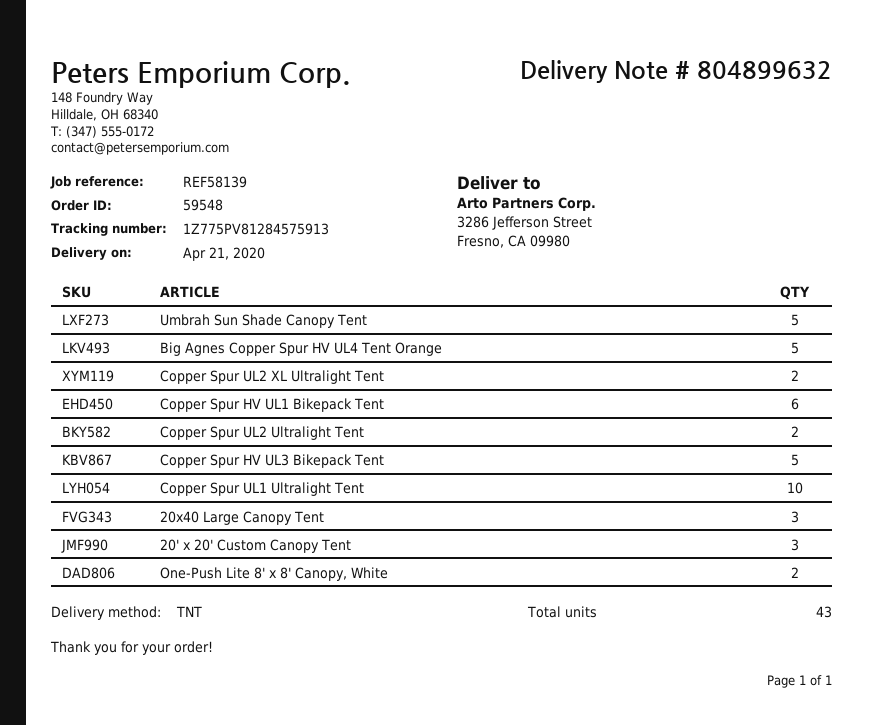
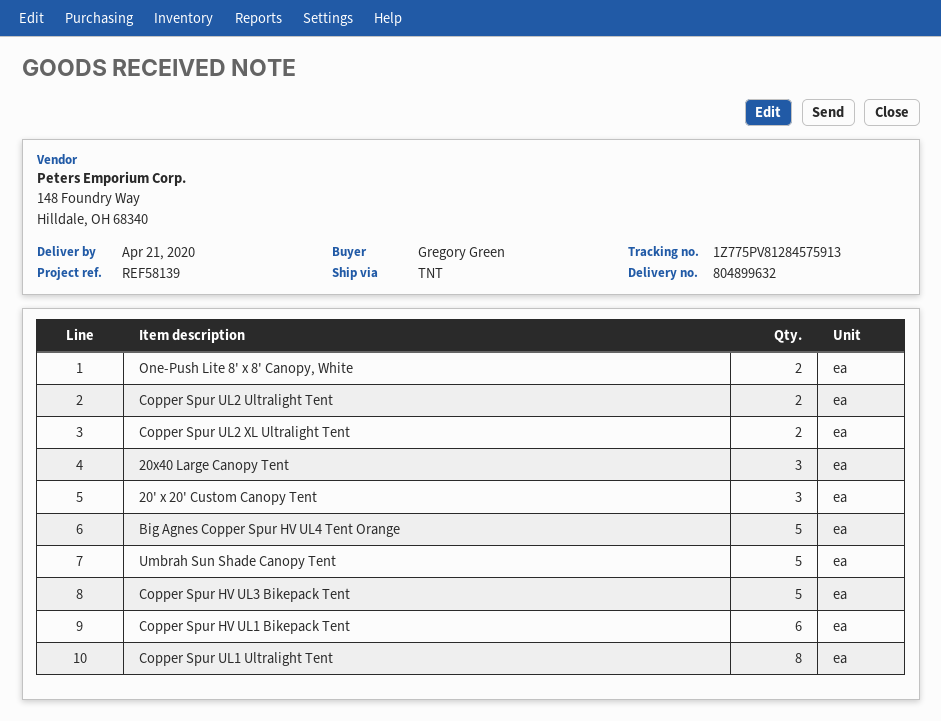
Copper Spur UL1 Ultralight Tent: 10 -> 8

